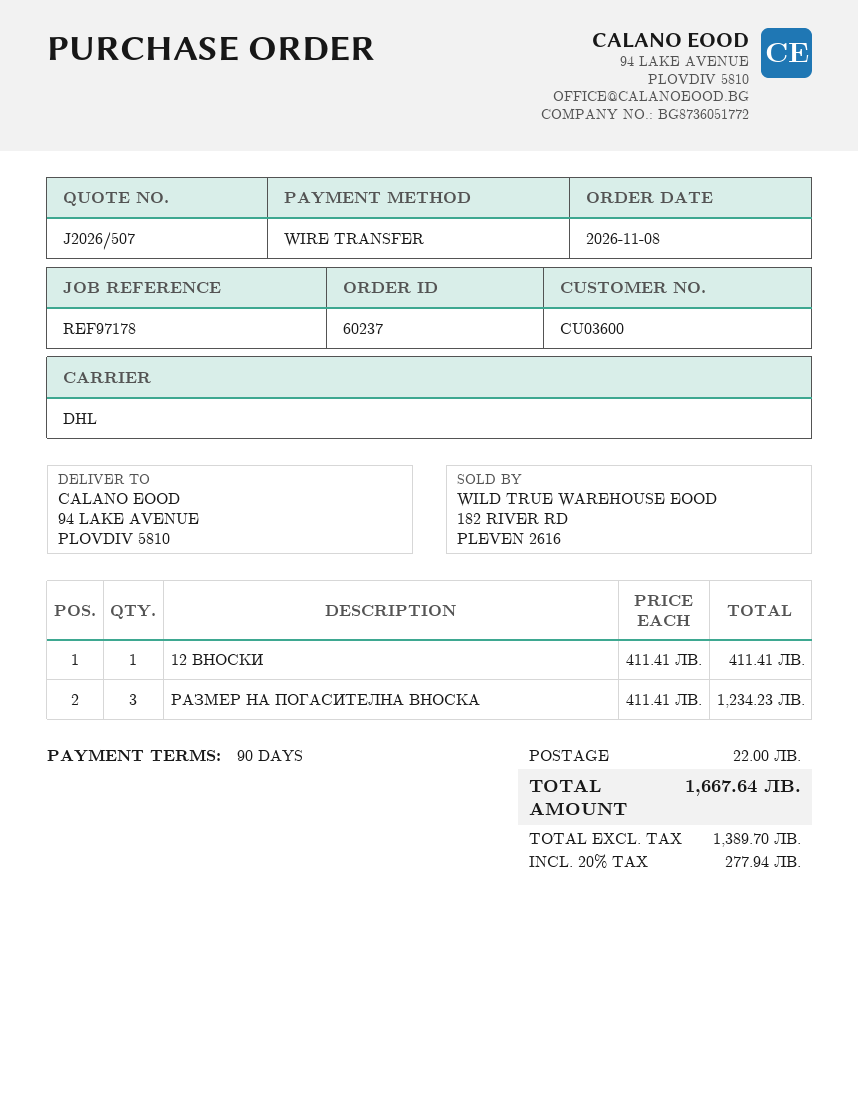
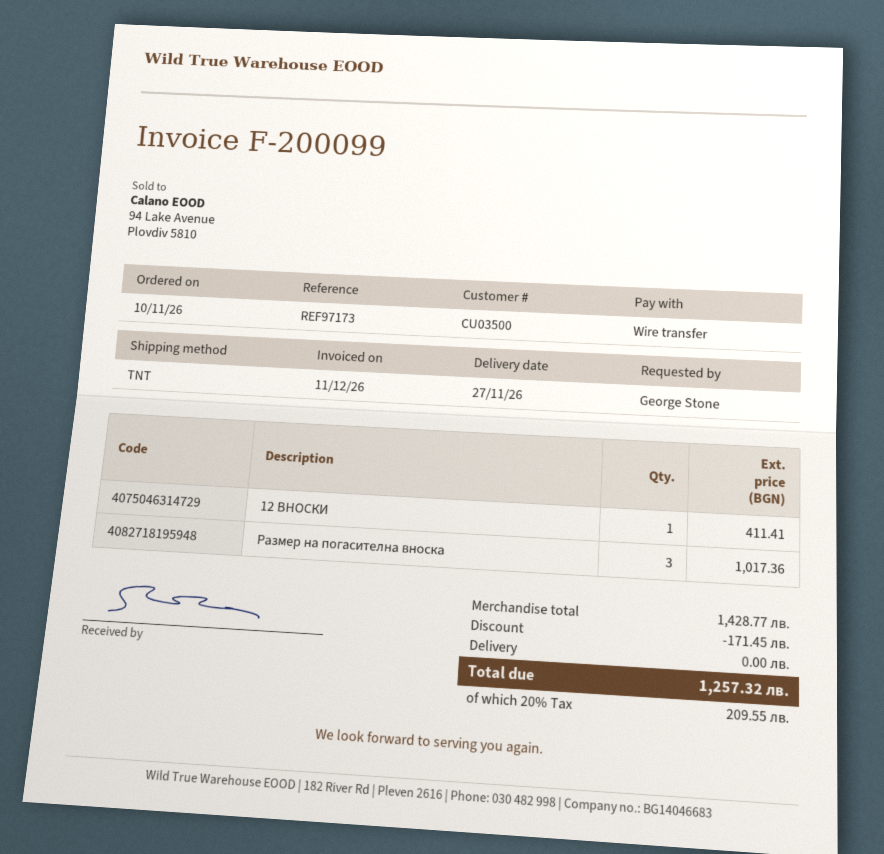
order date: 2026-11-08 -> 2026-11-10
customer number: CU03600 -> CU03500
reference: REF97178 -> REF97173
shipping method: DHL -> TNT
РАЗМЕР НА ПОГАСИТЕЛНА ВНОСКА: 3 for 1234.23 -> 3 for 1017.36
discount: none -> 171.45
shipping: 22.00 -> 0.00
tax: 20% = 277.94 -> 20% = 209.55
total: 1667.64 -> 1257.32

